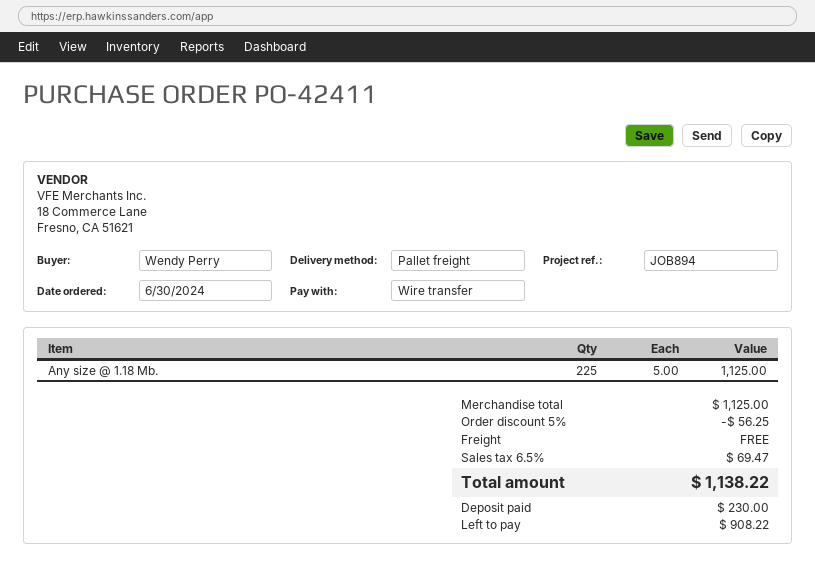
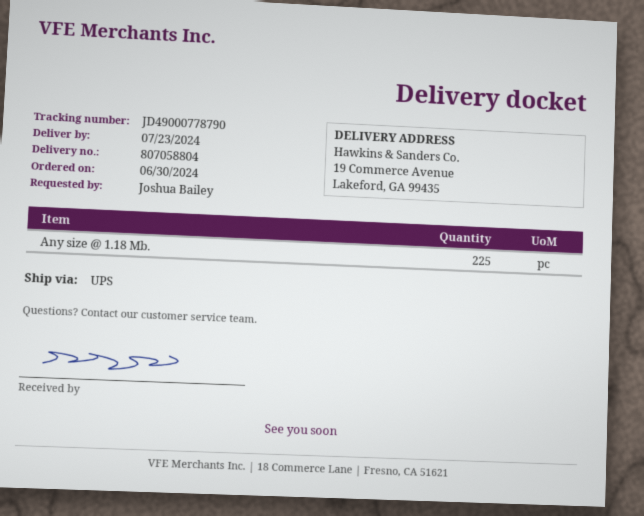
ordered by: Wendy Perry -> Joshua Bailey
shipping method: pallet freight -> UPS

